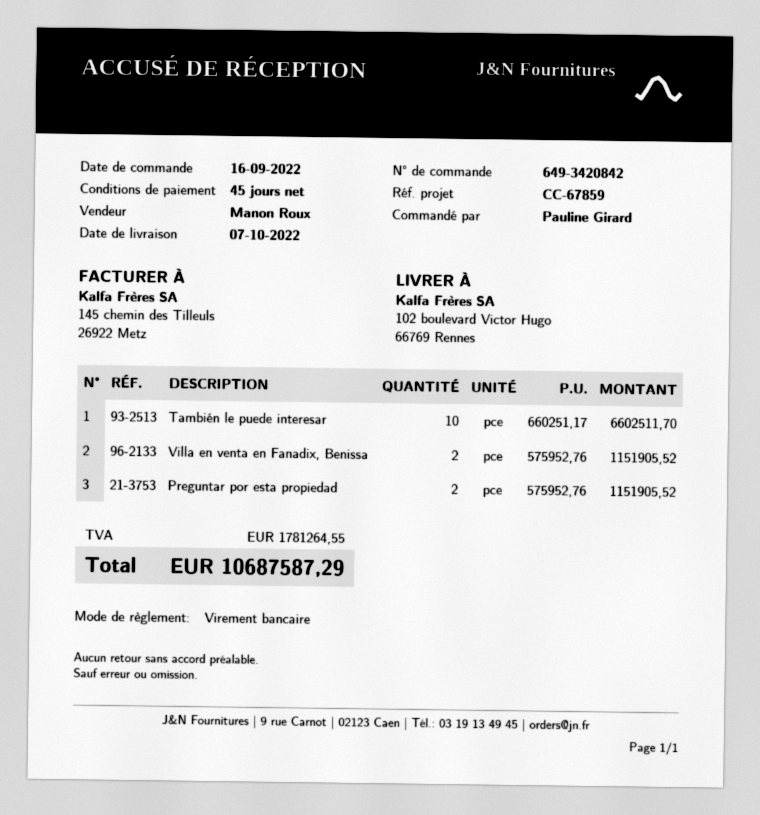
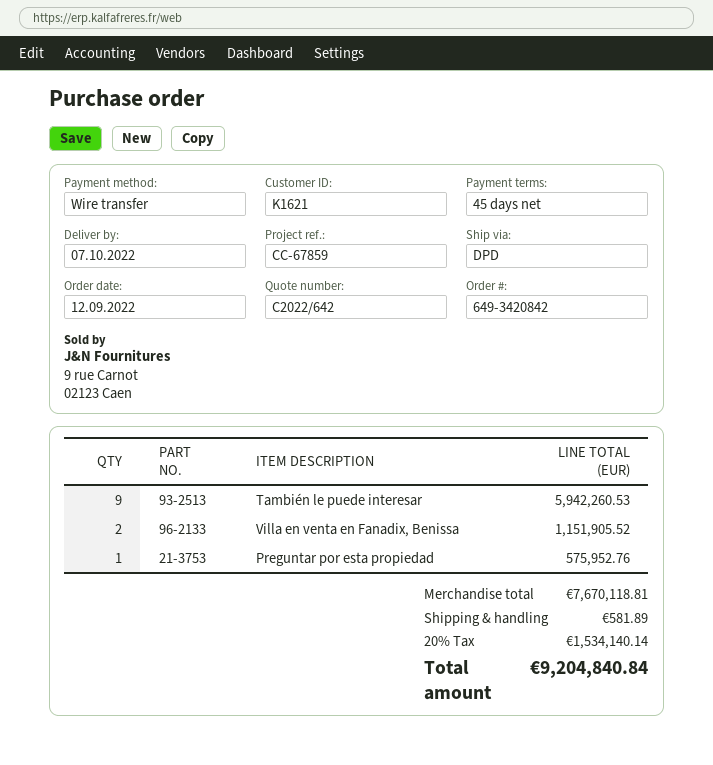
order date: 2022-09-16 -> 2022-09-12
También le puede interesar: 10 for 6602511.70 -> 9 for 5942260.53
Preguntar por esta propiedad: 2 for 1151905.52 -> 1 for 575952.76
shipping: none -> 581.89
tax: 1781264.55 -> 1534140.14
total: 10687587.29 -> 9204840.84

